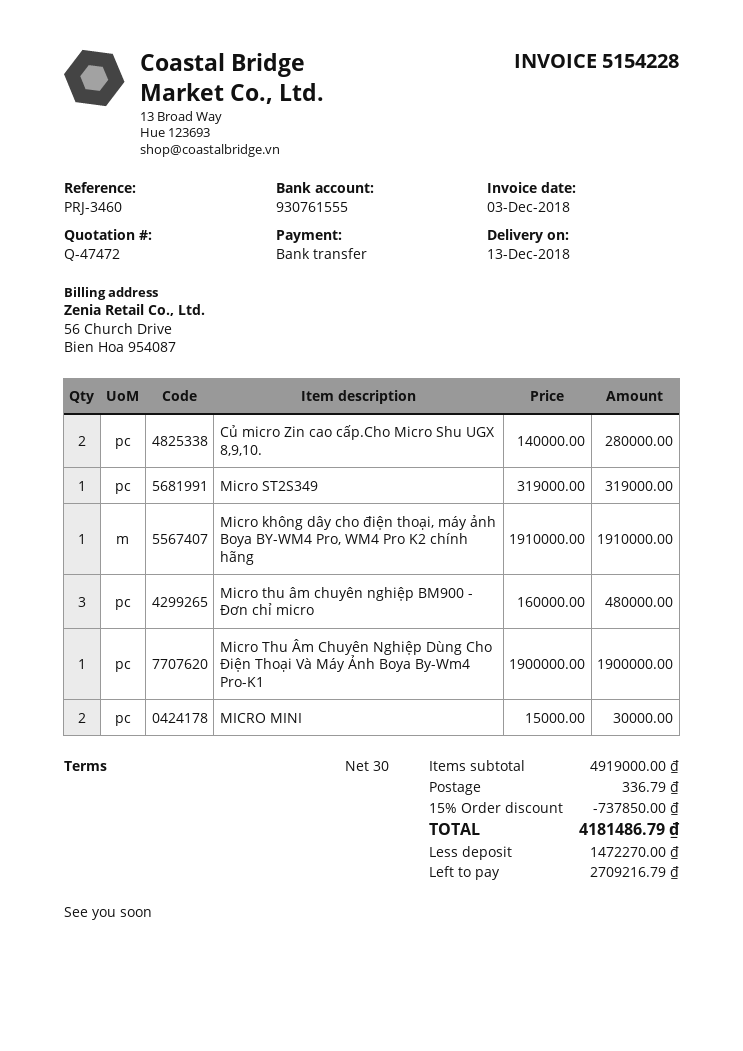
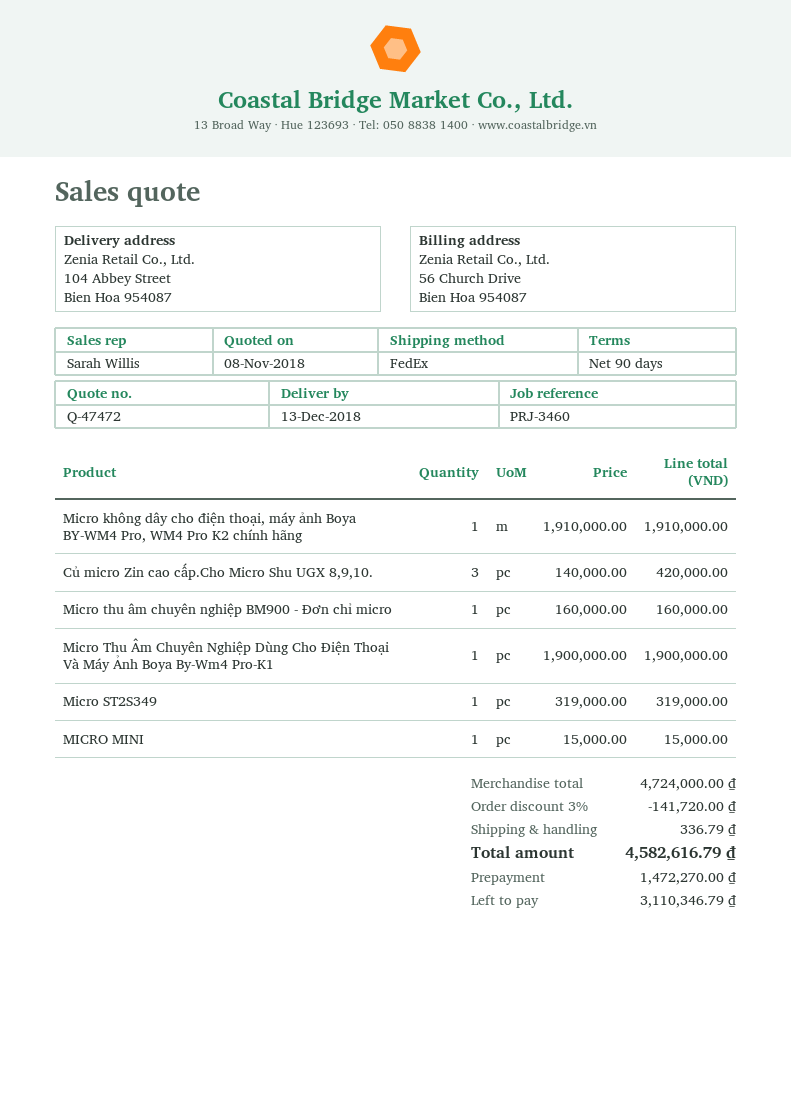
payment terms: 30 days -> 90 days
Củ micro Zin cao cấp.Cho Micro Shu UGX 8,9,10.: 2 x 140000.00 = 280000.00 -> 3 x 140000.00 = 420000.00
Micro thu âm chuyên nghiệp BM900 - Đơn chỉ micro: 3 x 160000.00 = 480000.00 -> 1 x 160000.00 = 160000.00
MICRO MINI: 2 x 15000.00 = 30000.00 -> 1 x 15000.00 = 15000.00
subtotal: 4919000.00 -> 4724000.00
discount: 15% = 737850.00 -> 3% = 141720.00
total: 4181486.79 -> 4582616.79
balance: 2709216.79 -> 3110346.79

